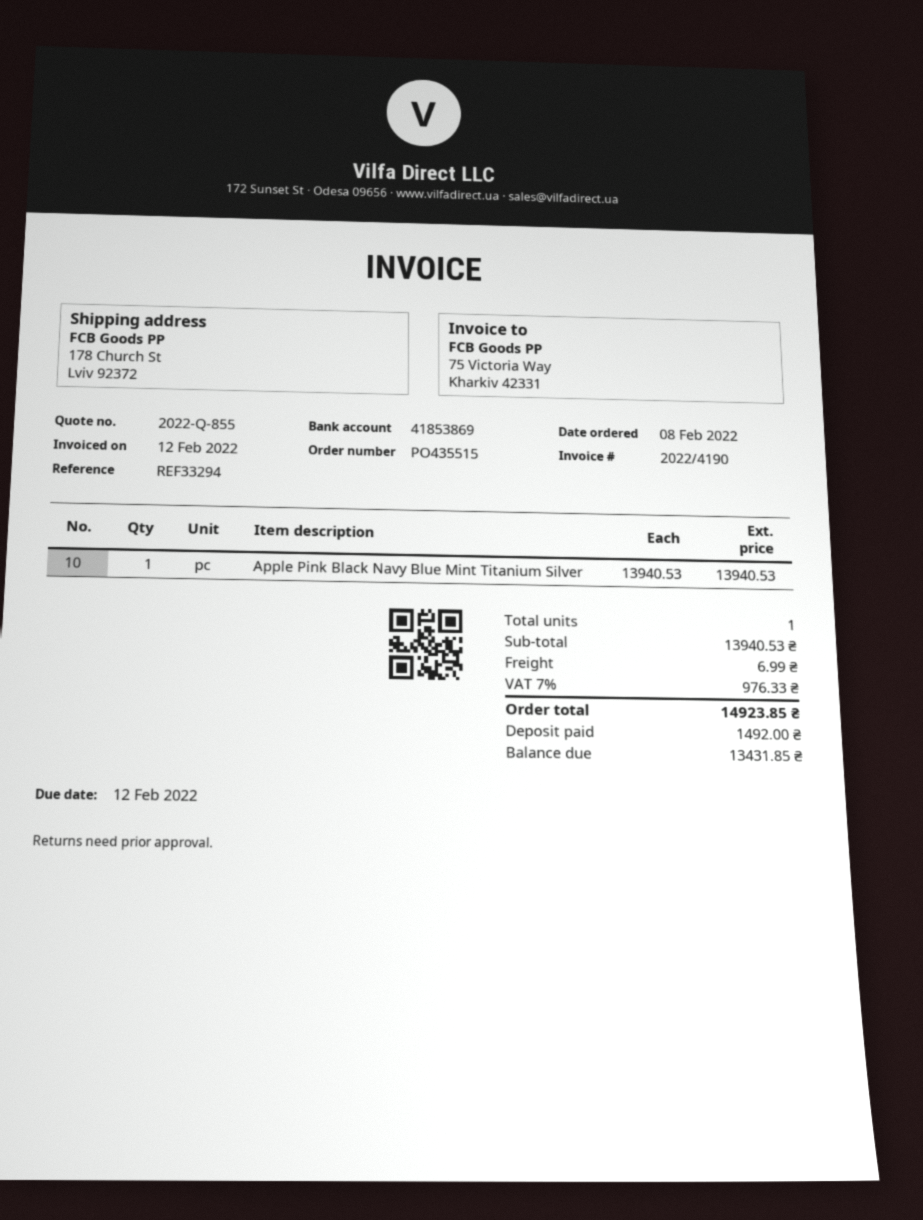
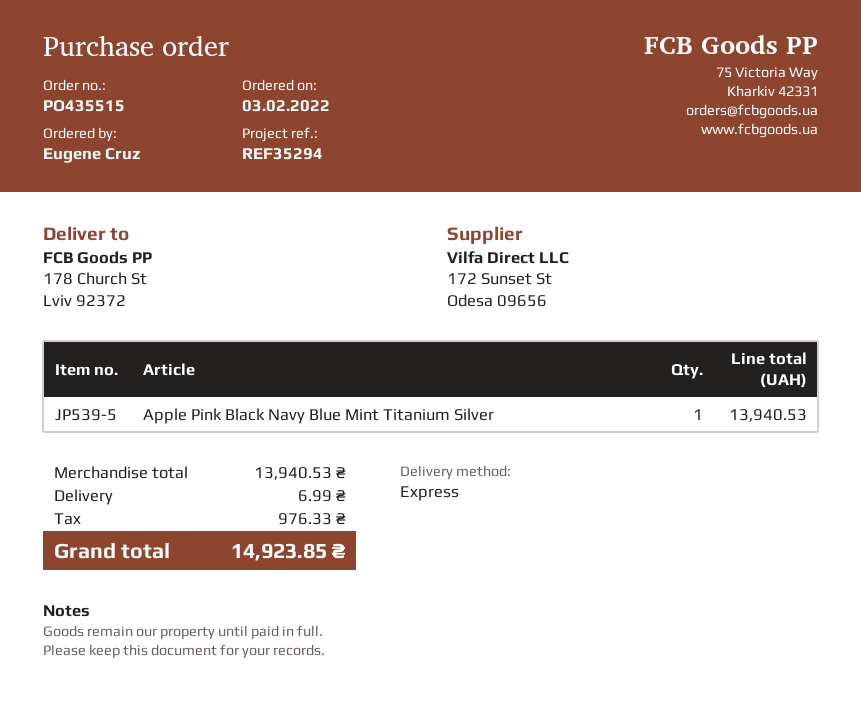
order date: 2022-02-08 -> 2022-02-03
reference: REF33294 -> REF35294

